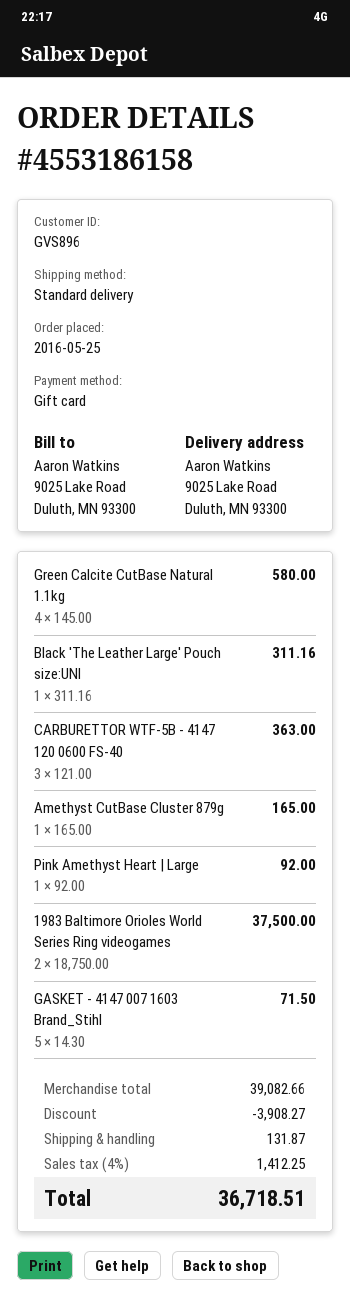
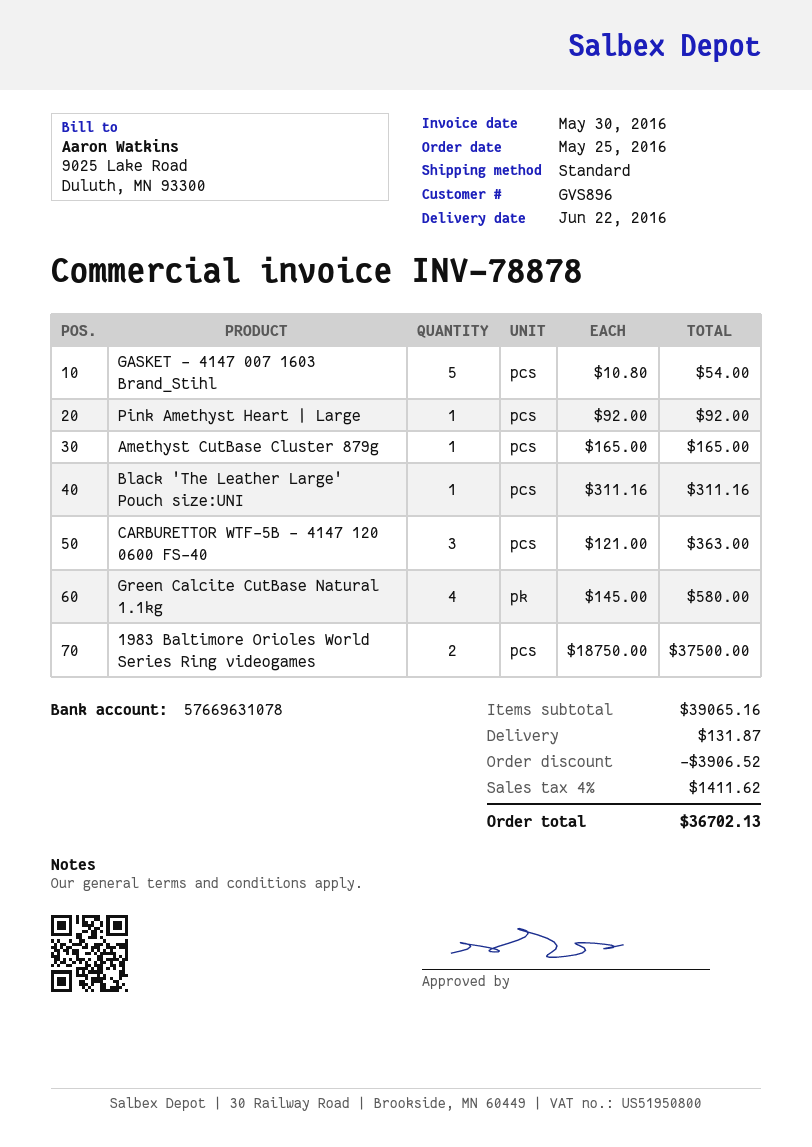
GASKET - 4147 007 1603 Brand_Stihl: 5 x 14.30 = 71.50 -> 5 x 10.80 = 54.00
subtotal: 39082.66 -> 39065.16
discount: 3908.27 -> 3906.52
tax: 4% = 1412.25 -> 4% = 1411.62
total: 36718.51 -> 36702.13

